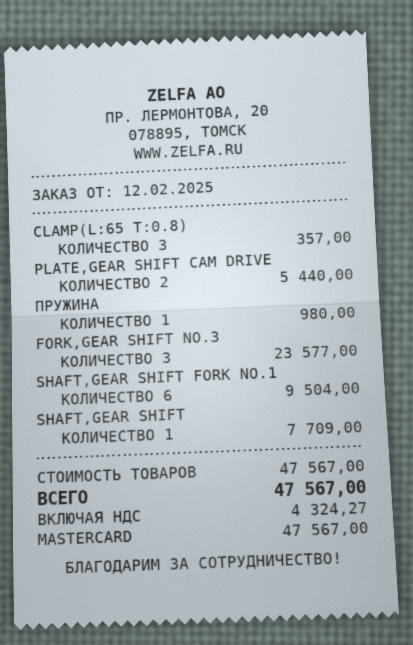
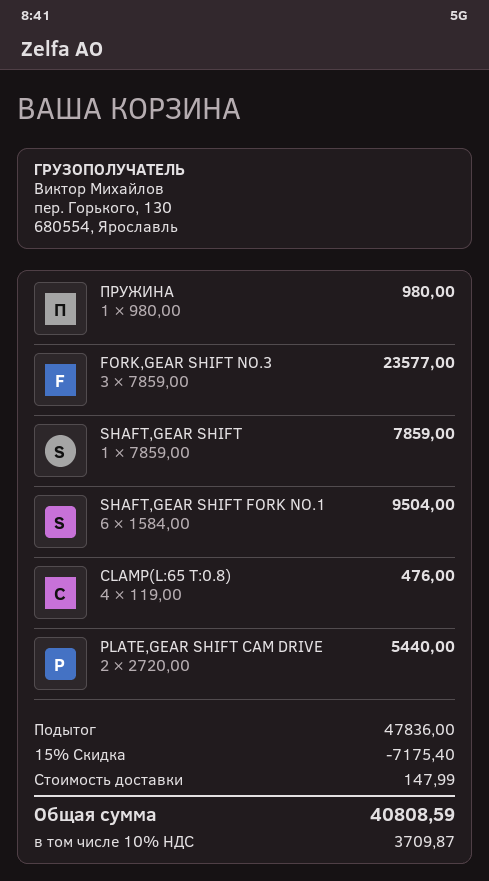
CLAMP(L:65 T:0.8): 3 for 357.00 -> 4 for 476.00
SHAFT,GEAR SHIFT: 1 for 7709.00 -> 1 for 7859.00
subtotal: 47567.00 -> 47836.00
discount: none -> 15% = 7175.40
shipping: none -> 147.99
tax: 4324.27 -> 3709.87
total: 47567.00 -> 40808.59

